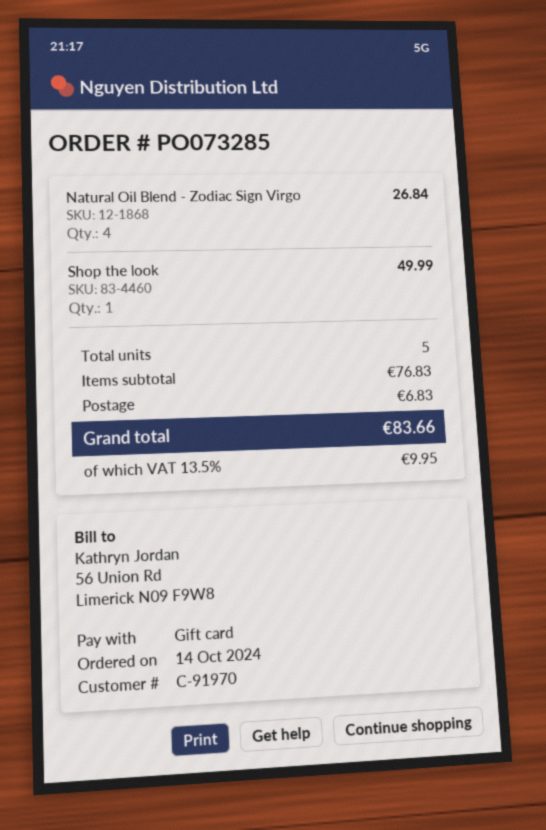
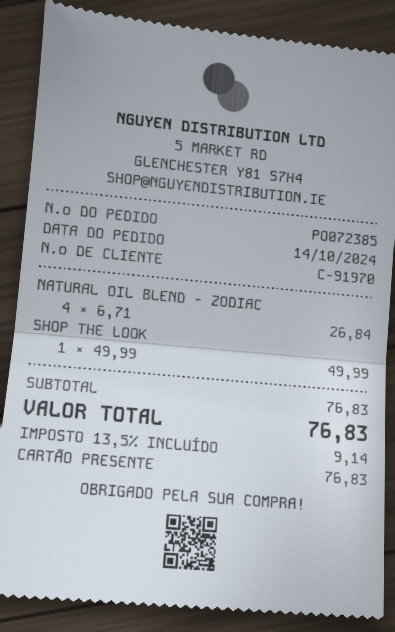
order number: PO073285 -> PO072385
shipping: 6.83 -> none
tax: 13.5% = 9.95 -> 13.5% = 9.14
total: 83.66 -> 76.83

